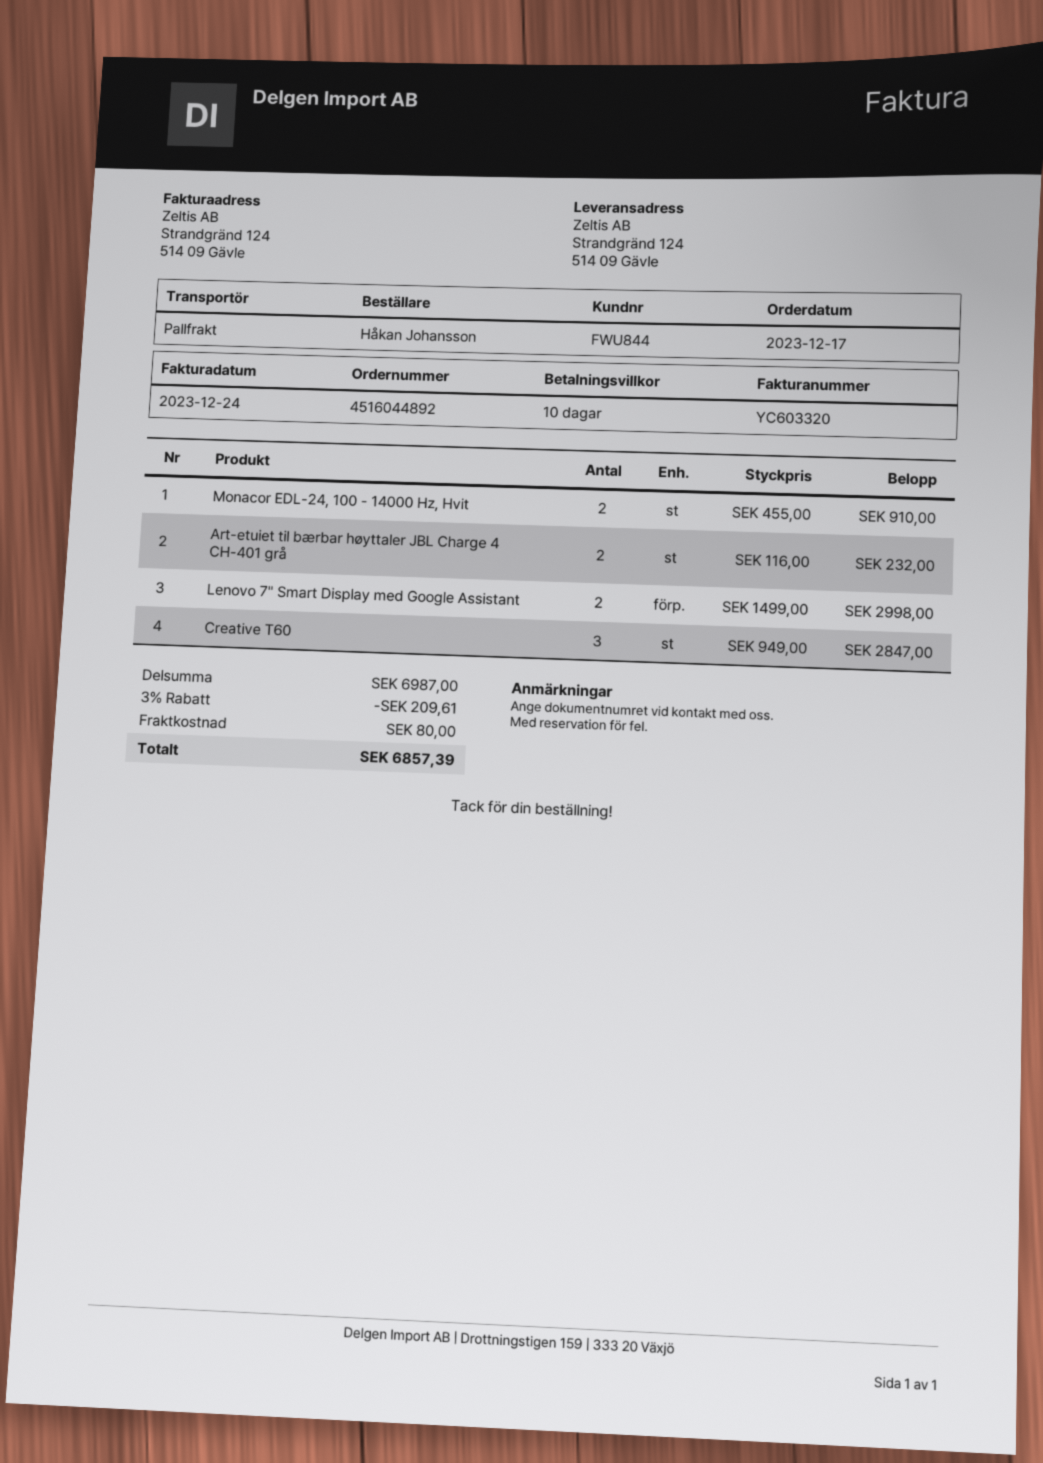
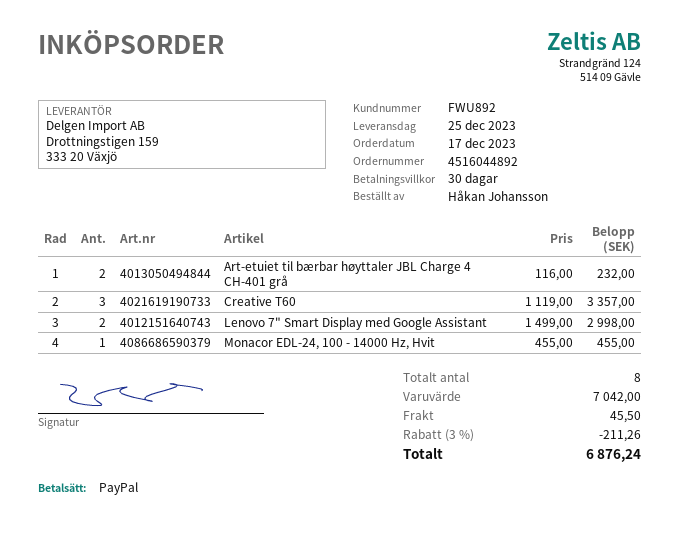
payment terms: 10 days -> 30 days
customer number: FWU844 -> FWU892
Monacor EDL-24, 100 - 14000 Hz, Hvit: 2 x 455.00 = 910.00 -> 1 x 455.00 = 455.00
Creative T60: 3 x 949.00 = 2847.00 -> 3 x 1119.00 = 3357.00
subtotal: 6987.00 -> 7042.00
discount: 3% = 209.61 -> 3% = 211.26
shipping: 80.00 -> 45.50
total: 6857.39 -> 6876.24

